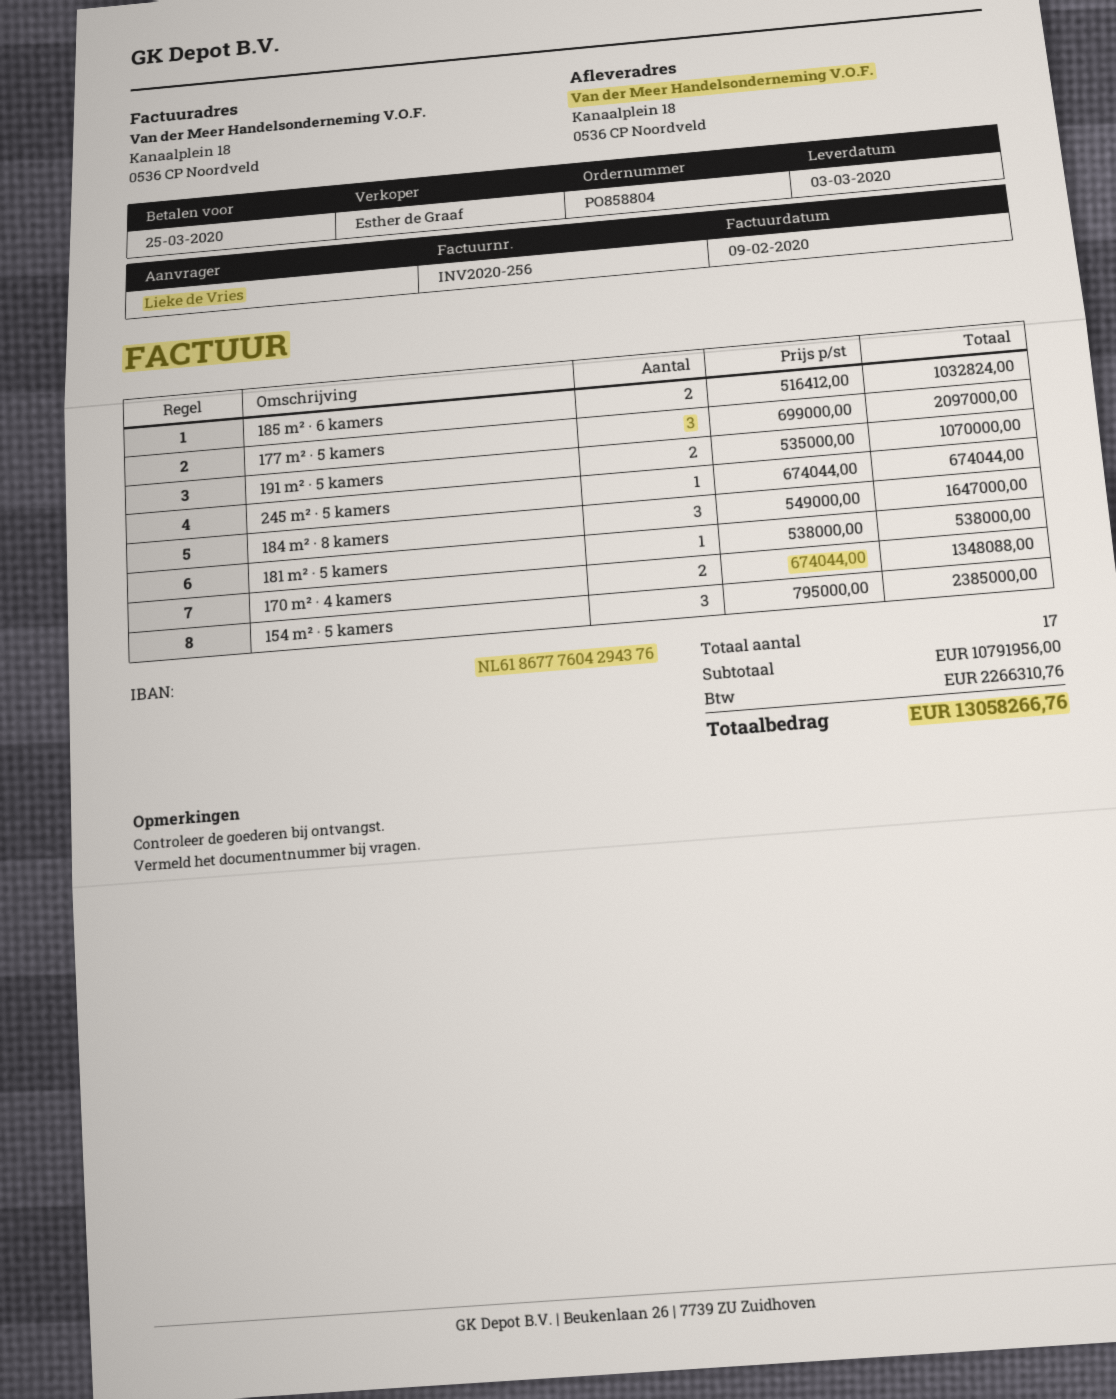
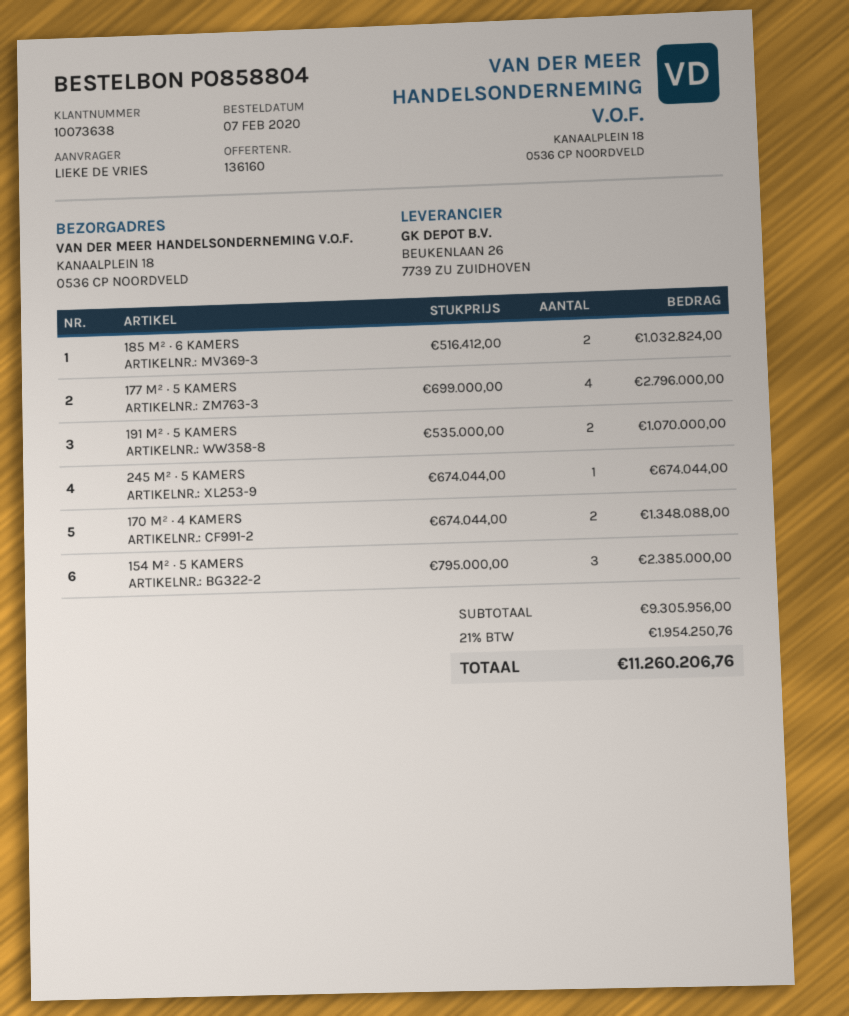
177 m² · 5 kamers: 3 x 699000.00 = 2097000.00 -> 4 x 699000.00 = 2796000.00
184 m² · 8 kamers: 3 x 549000.00 = 1647000.00 -> none
181 m² · 5 kamers: 1 x 538000.00 = 538000.00 -> none
subtotal: 10791956.00 -> 9305956.00
tax: 2266310.76 -> 1954250.76
total: 13058266.76 -> 11260206.76

